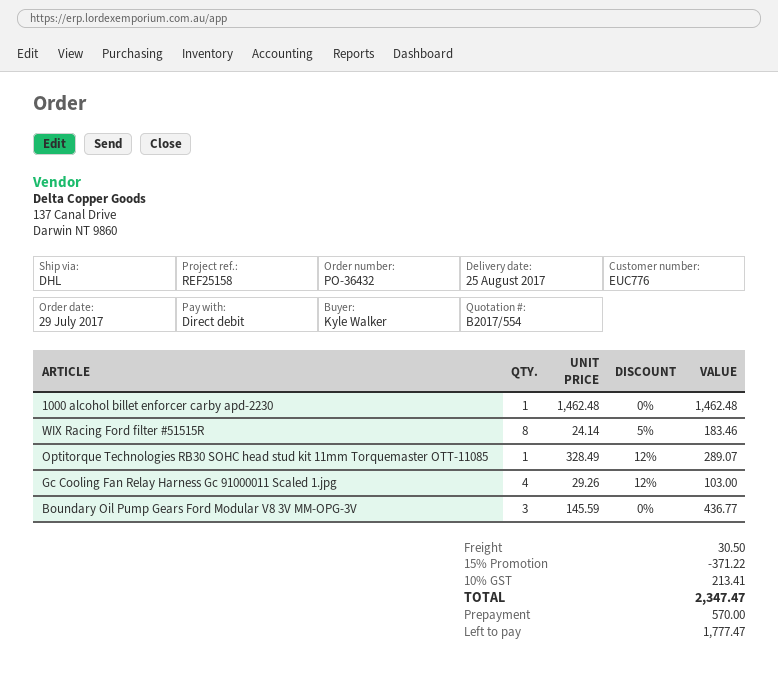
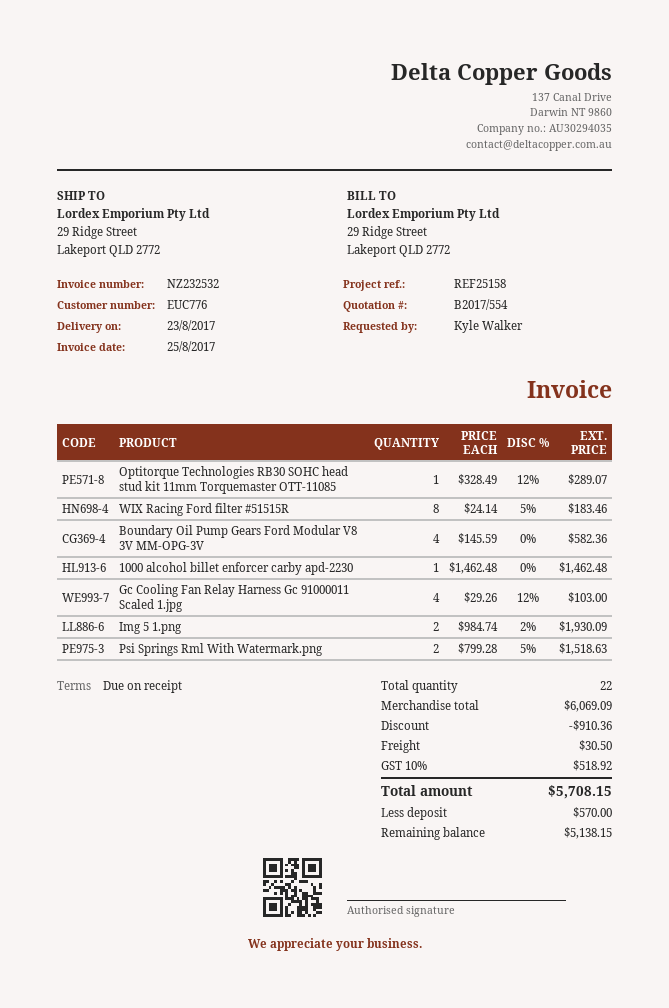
delivery date: 2017-08-25 -> 2017-08-23
Boundary Oil Pump Gears Ford Modular V8 3V MM-OPG-3V: 3 x 145.59 = 436.77 -> 4 x 145.59 = 582.36
Img 5 1.png: none -> 2 x 984.74 - 2% = 1930.09
Psi Springs Rml With Watermark.png: none -> 2 x 799.28 - 5% = 1518.63
discount: 371.22 -> 910.36
tax: 10% = 213.41 -> 10% = 518.92
total: 2347.47 -> 5708.15
balance: 1777.47 -> 5138.15

